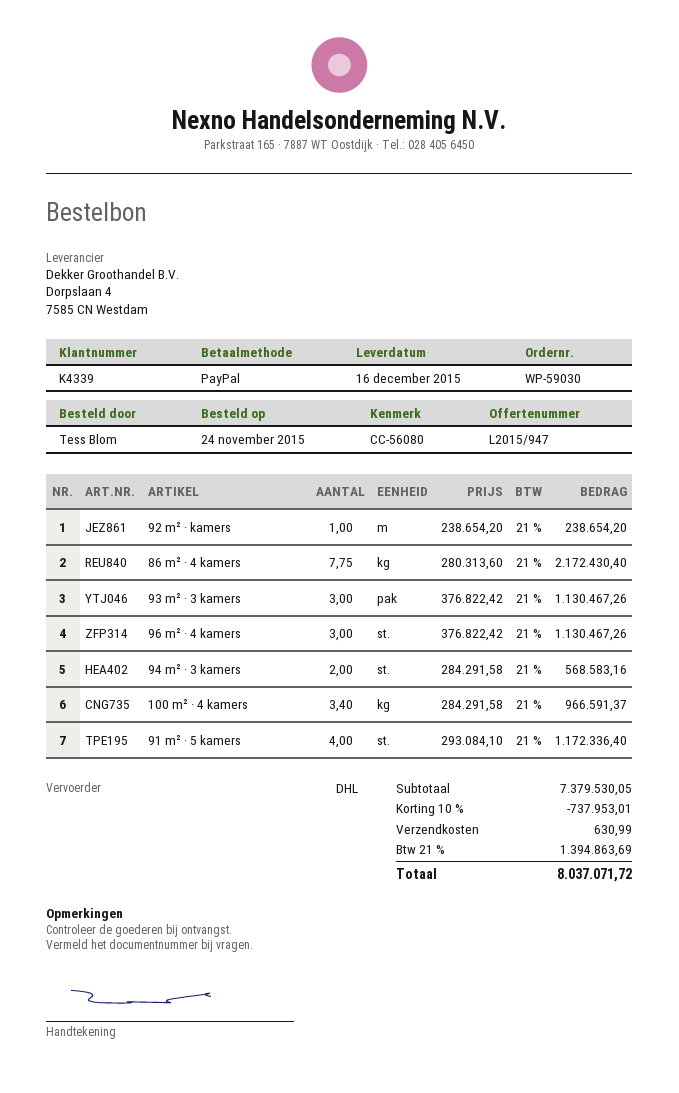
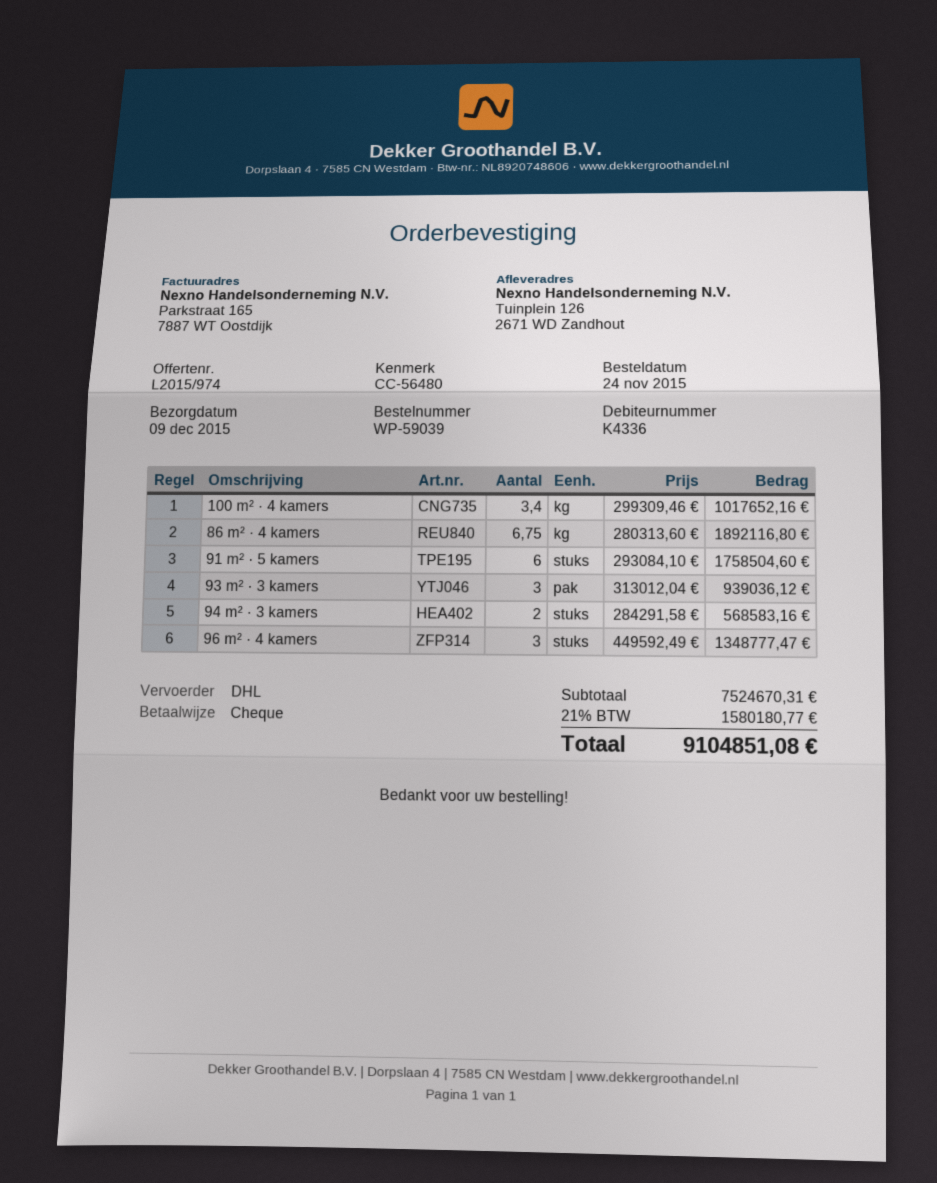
quote number: L2015/947 -> L2015/974
order number: WP-59030 -> WP-59039
delivery date: 2015-12-16 -> 2015-12-09
customer number: K4339 -> K4336
reference: CC-56080 -> CC-56480
payment method: PayPal -> cheque
92 m² · kamers: 1 x 238654.20 = 238654.20 -> none
86 m² · 4 kamers: 7.75 x 280313.60 = 2172430.40 -> 6.75 x 280313.60 = 1892116.80
93 m² · 3 kamers: 3 x 376822.42 = 1130467.26 -> 3 x 313012.04 = 939036.12
96 m² · 4 kamers: 3 x 376822.42 = 1130467.26 -> 3 x 449592.49 = 1348777.47
100 m² · 4 kamers: 3.4 x 284291.58 = 966591.37 -> 3.4 x 299309.46 = 1017652.16
91 m² · 5 kamers: 4 x 293084.10 = 1172336.40 -> 6 x 293084.10 = 1758504.60
subtotal: 7379530.05 -> 7524670.31
discount: 10% = 737953.01 -> none
shipping: 630.99 -> none
tax: 21% = 1394863.69 -> 21% = 1580180.77
total: 8037071.72 -> 9104851.08

